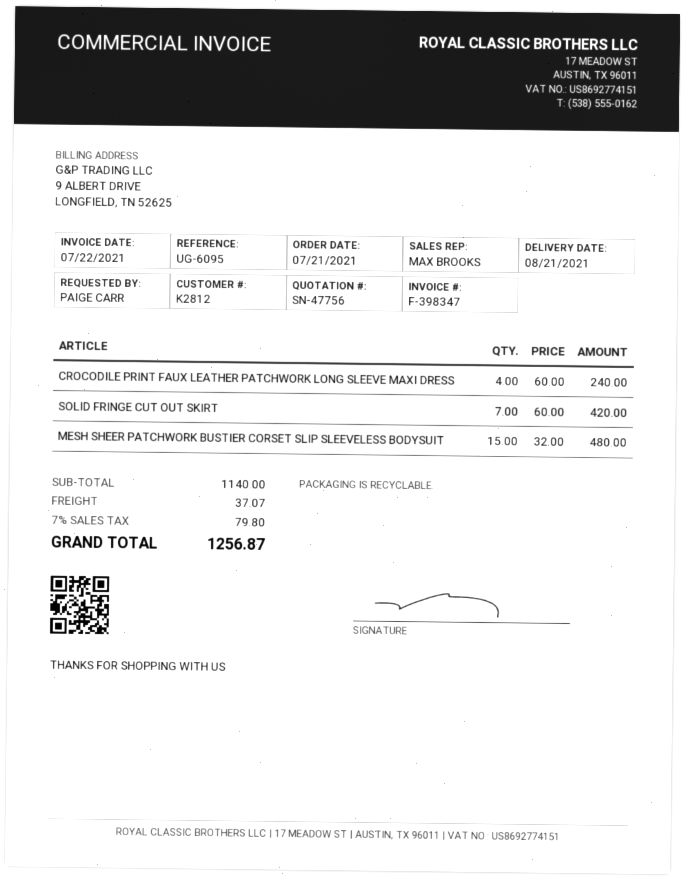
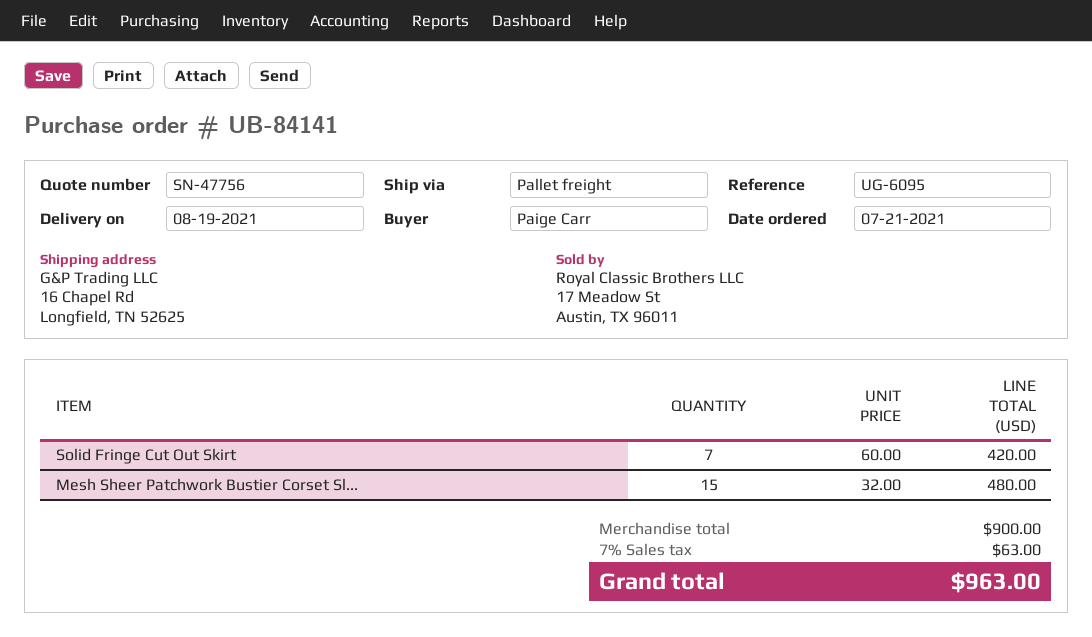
delivery date: 2021-08-21 -> 2021-08-19
CROCODILE PRINT FAUX LEATHER PATCHWORK LONG SLEEVE MAXI DRESS: 4 x 60.00 = 240.00 -> none
subtotal: 1140.00 -> 900.00
shipping: 37.07 -> none
tax: 7% = 79.80 -> 7% = 63.00
total: 1256.87 -> 963.00

